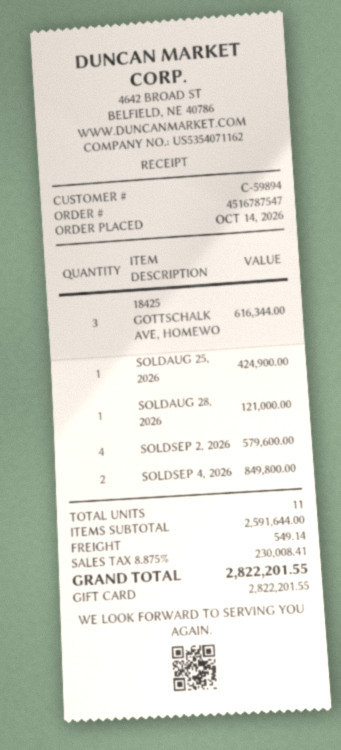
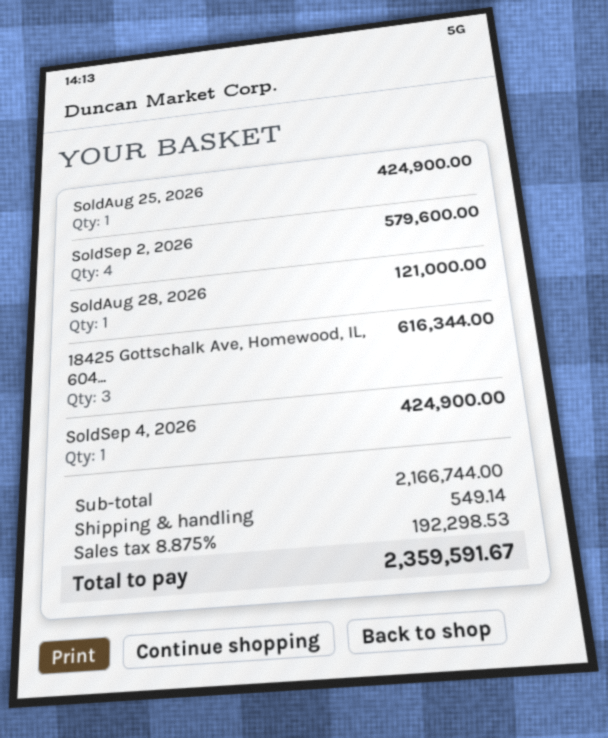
SOLDSEP 4, 2026: 2 for 849800.00 -> 1 for 424900.00
subtotal: 2591644.00 -> 2166744.00
tax: 8.875% = 230008.41 -> 8.875% = 192298.53
total: 2822201.55 -> 2359591.67

